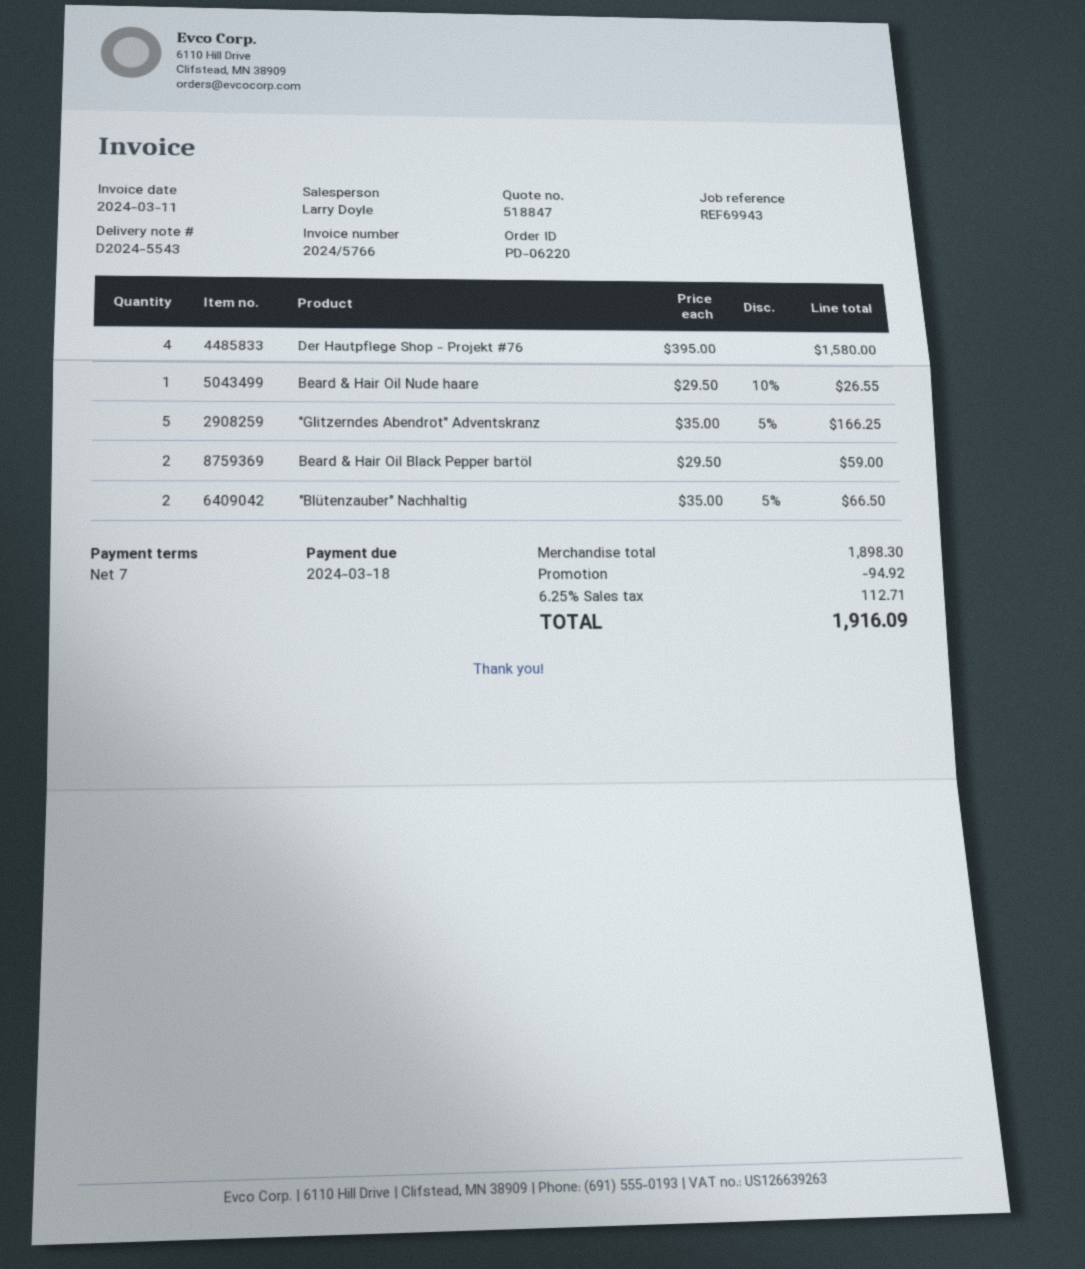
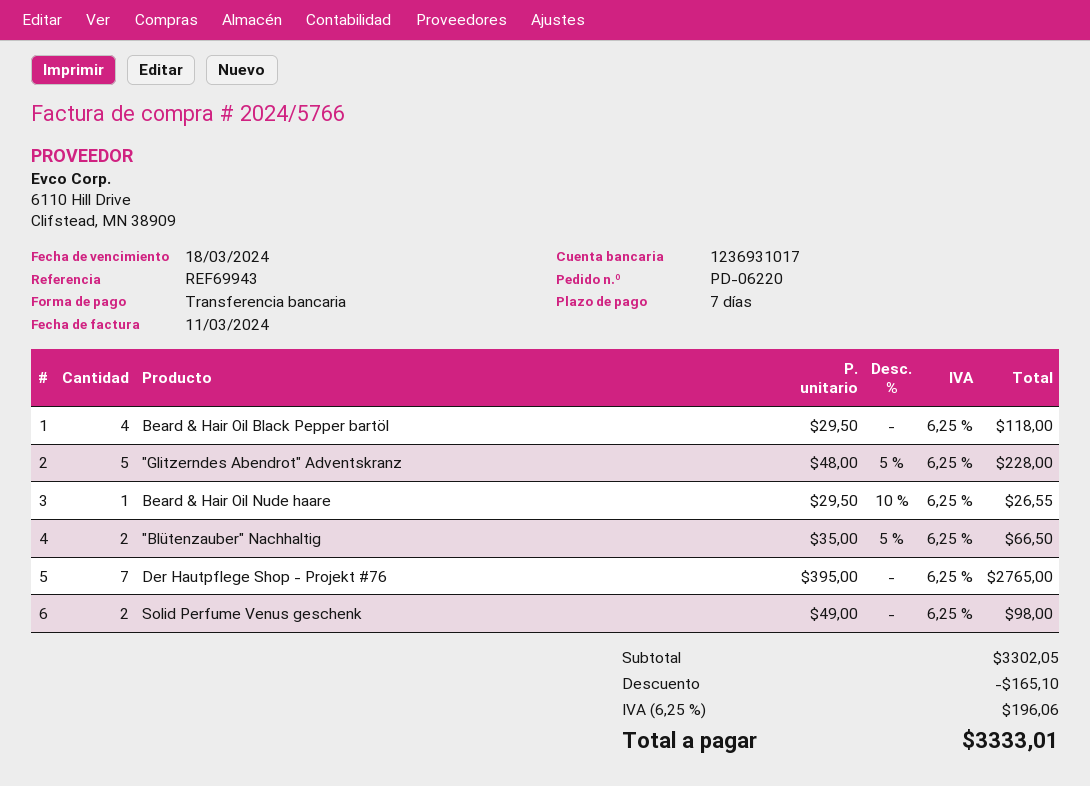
Der Hautpflege Shop - Projekt #76: 4 x 395.00 = 1580.00 -> 7 x 395.00 = 2765.00
"Glitzerndes Abendrot" Adventskranz: 5 x 35.00 - 5% = 166.25 -> 5 x 48.00 - 5% = 228.00
Beard & Hair Oil Black Pepper bartöl: 2 x 29.50 = 59.00 -> 4 x 29.50 = 118.00
Solid Perfume Venus geschenk: none -> 2 x 49.00 = 98.00
subtotal: 1898.30 -> 3302.05
discount: 94.92 -> 165.10
tax: 6.25% = 112.71 -> 6.25% = 196.06
total: 1916.09 -> 3333.01

